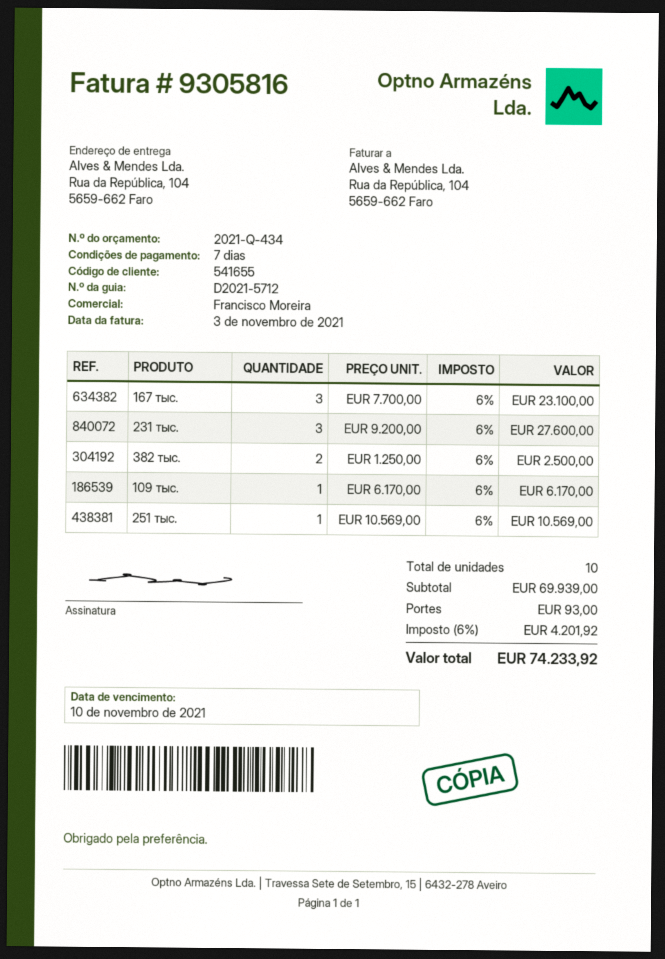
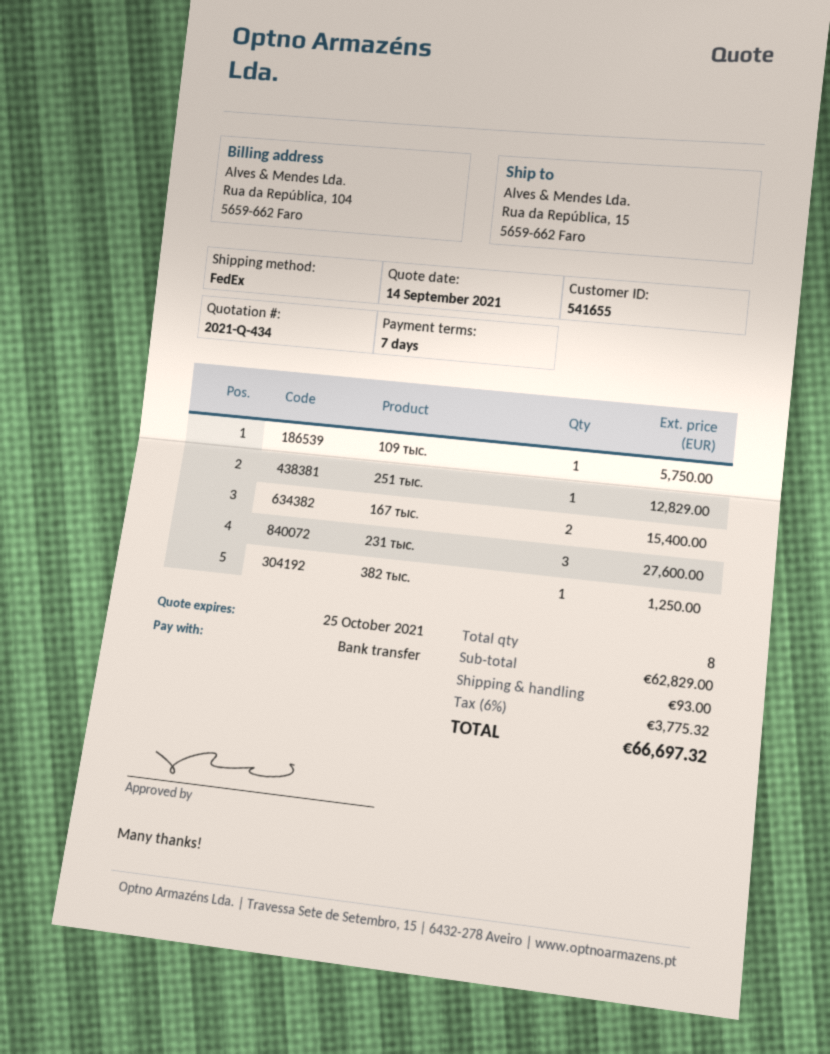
ship to: Rua da República, 104, 5659-662 Faro -> Rua da República, 15, 5659-662 Faro
167 тыс.: 3 for 23100.00 -> 2 for 15400.00
382 тыс.: 2 for 2500.00 -> 1 for 1250.00
109 тыс.: 1 for 6170.00 -> 1 for 5750.00
251 тыс.: 1 for 10569.00 -> 1 for 12829.00
total quantity: 10 -> 8
subtotal: 69939.00 -> 62829.00
tax: 6% = 4201.92 -> 6% = 3775.32
total: 74233.92 -> 66697.32

